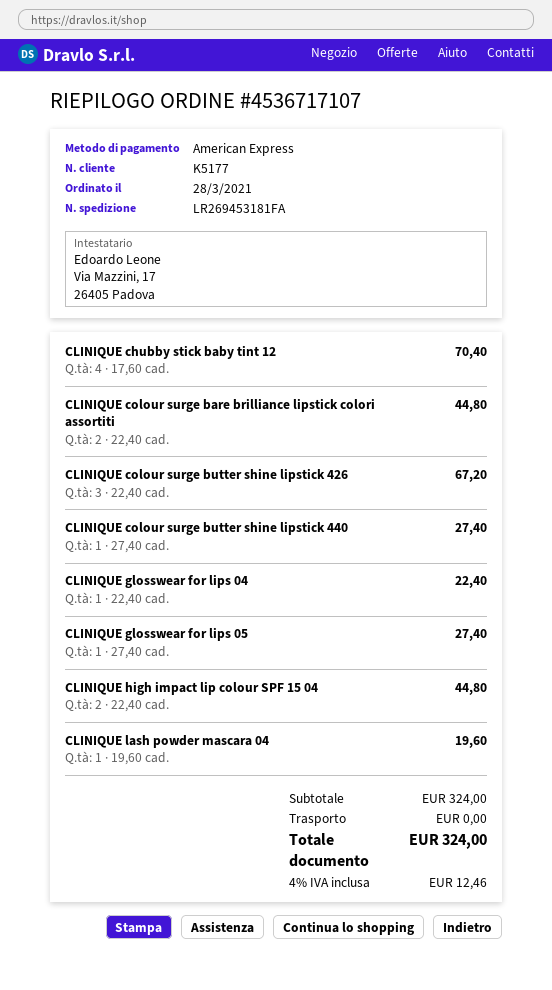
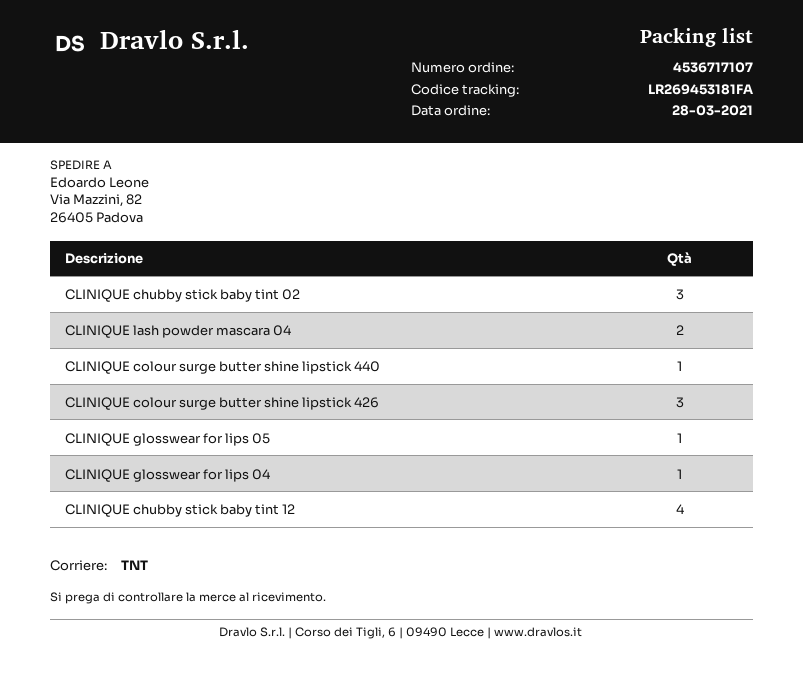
CLINIQUE colour surge bare brilliance lipstick colori assortiti: 2 -> none
CLINIQUE high impact lip colour SPF 15 04: 2 -> none
CLINIQUE lash powder mascara 04: 1 -> 2
CLINIQUE chubby stick baby tint 02: none -> 3

